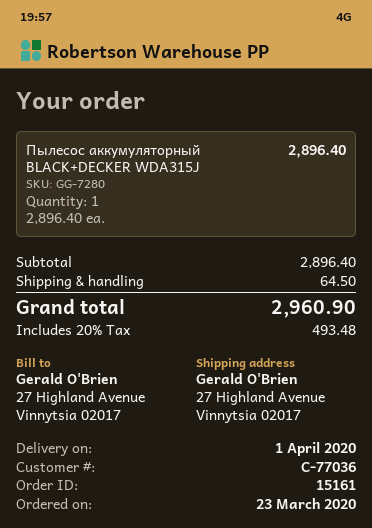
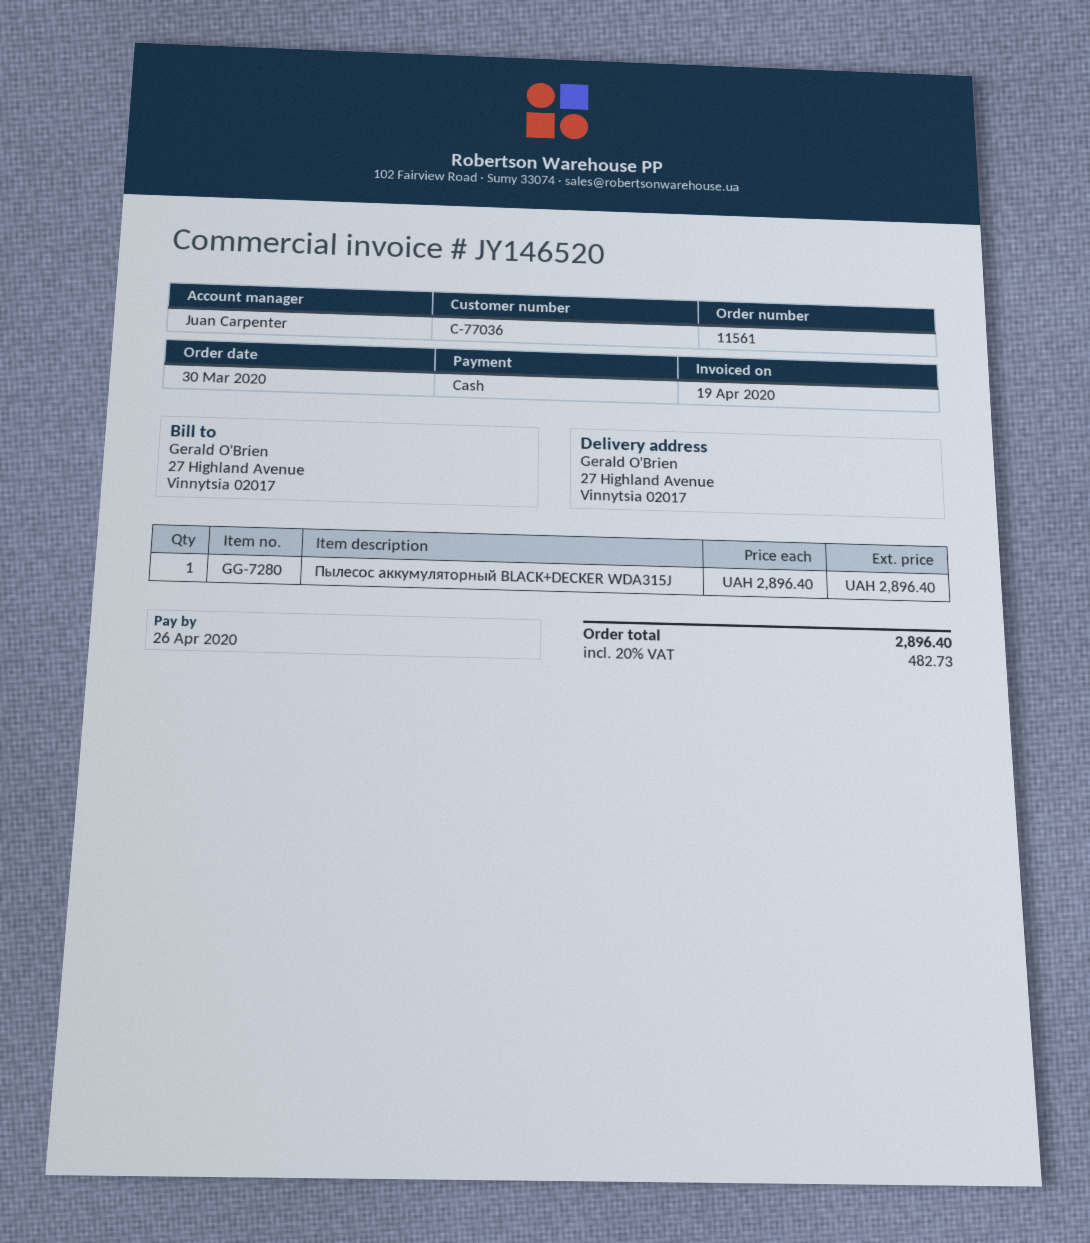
order number: 15161 -> 11561
order date: 2020-03-23 -> 2020-03-30
shipping: 64.50 -> none
tax: 20% = 493.48 -> 20% = 482.73
total: 2960.90 -> 2896.40

